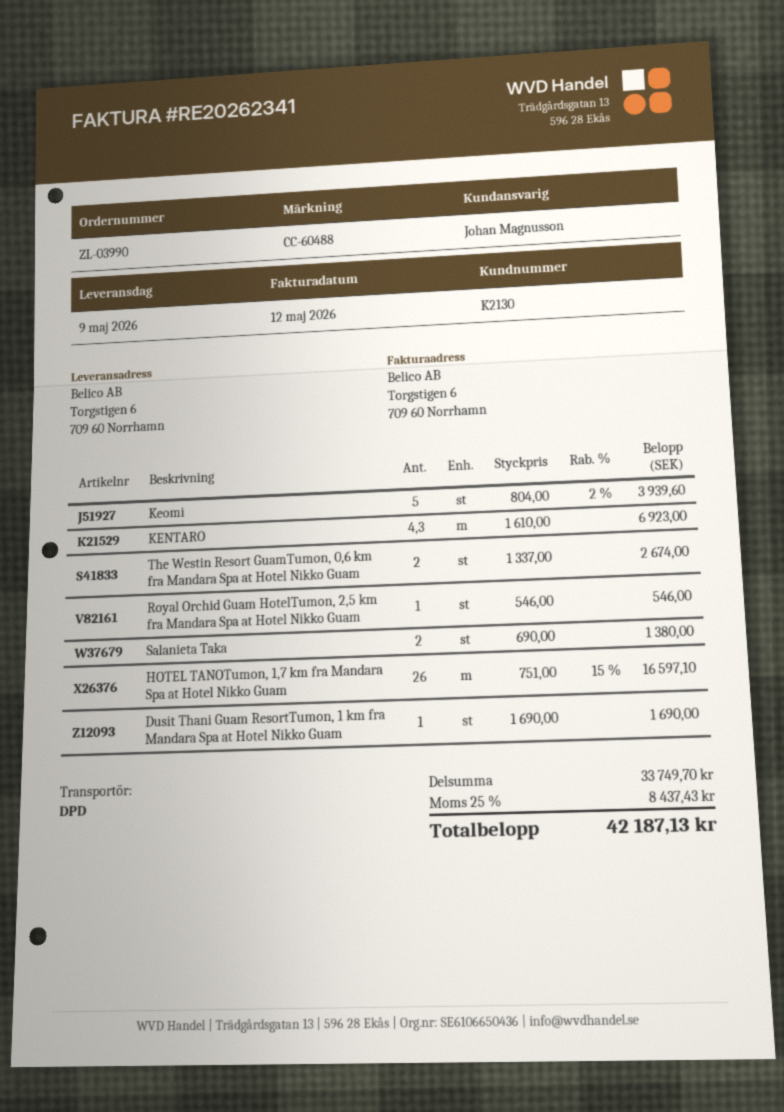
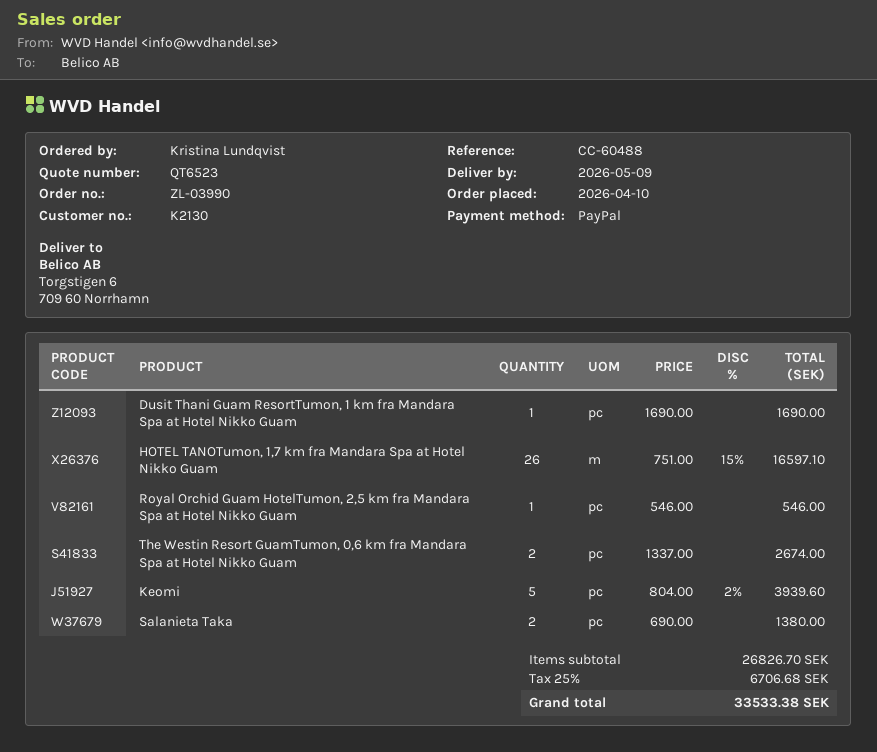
KENTARO: 4.3 x 1610.00 = 6923.00 -> none
subtotal: 33749.70 -> 26826.70
tax: 25% = 8437.43 -> 25% = 6706.68
total: 42187.13 -> 33533.38

